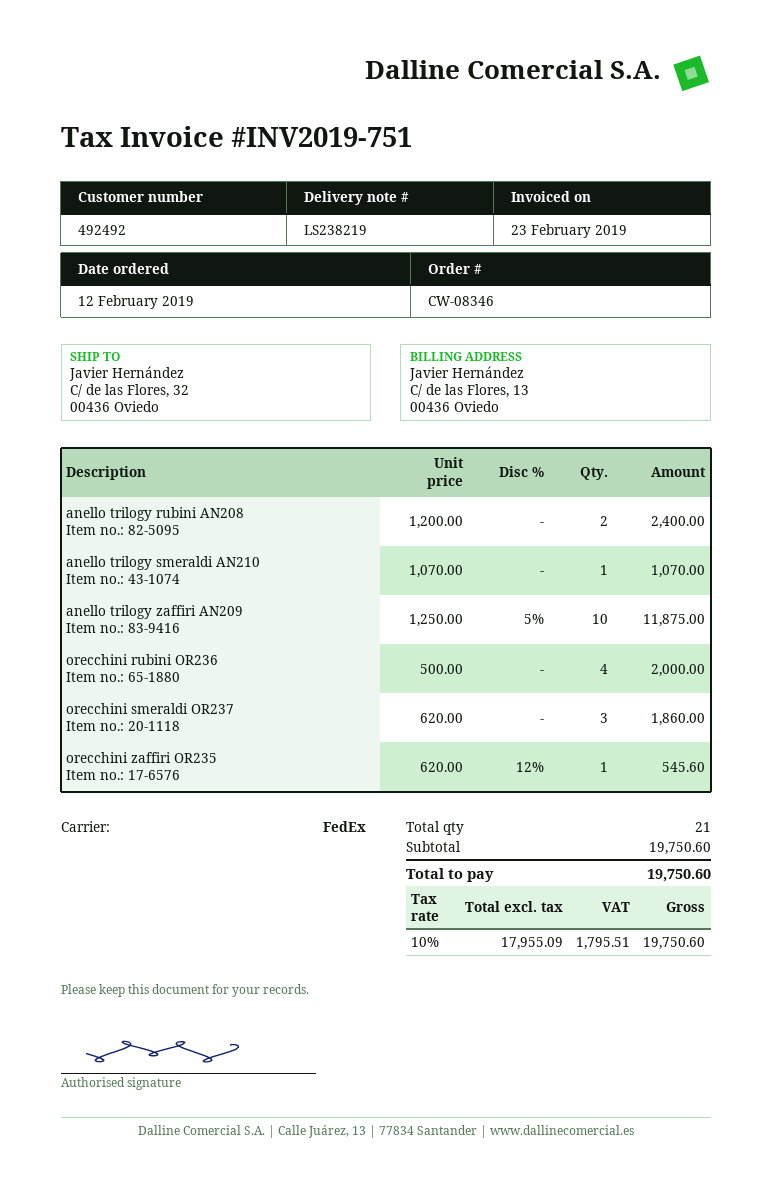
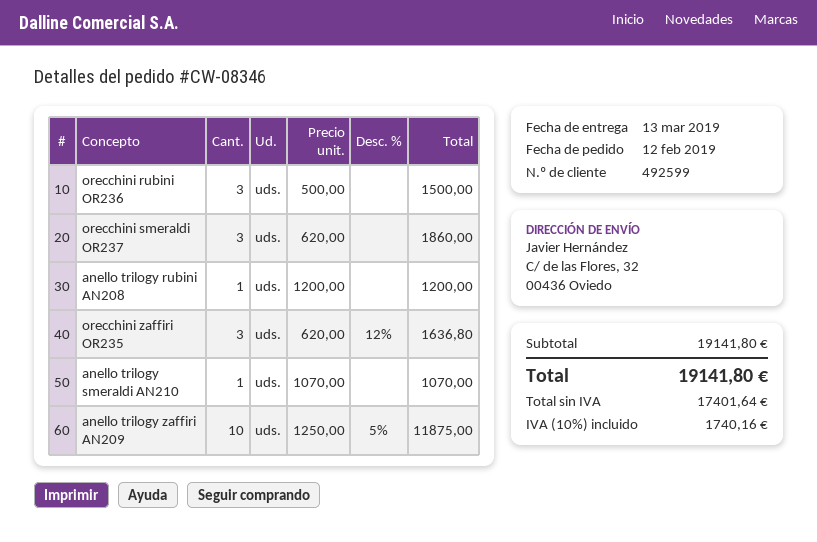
customer number: 492492 -> 492599
anello trilogy rubini AN208: 2 x 1200.00 = 2400.00 -> 1 x 1200.00 = 1200.00
orecchini rubini OR236: 4 x 500.00 = 2000.00 -> 3 x 500.00 = 1500.00
orecchini zaffiri OR235: 1 x 620.00 - 12% = 545.60 -> 3 x 620.00 - 12% = 1636.80
subtotal: 19750.60 -> 19141.80
net: 17955.09 -> 17401.64
tax: 10% = 1795.51 -> 10% = 1740.16
total: 19750.60 -> 19141.80

